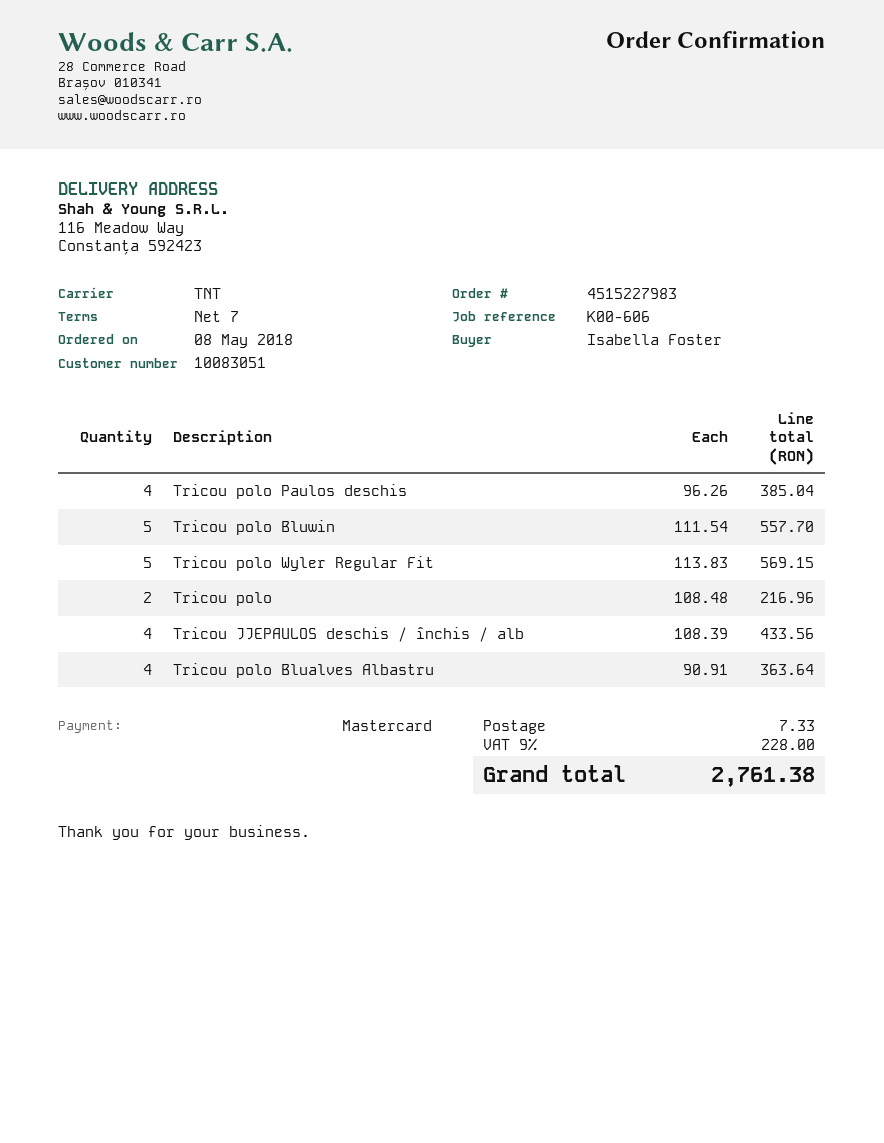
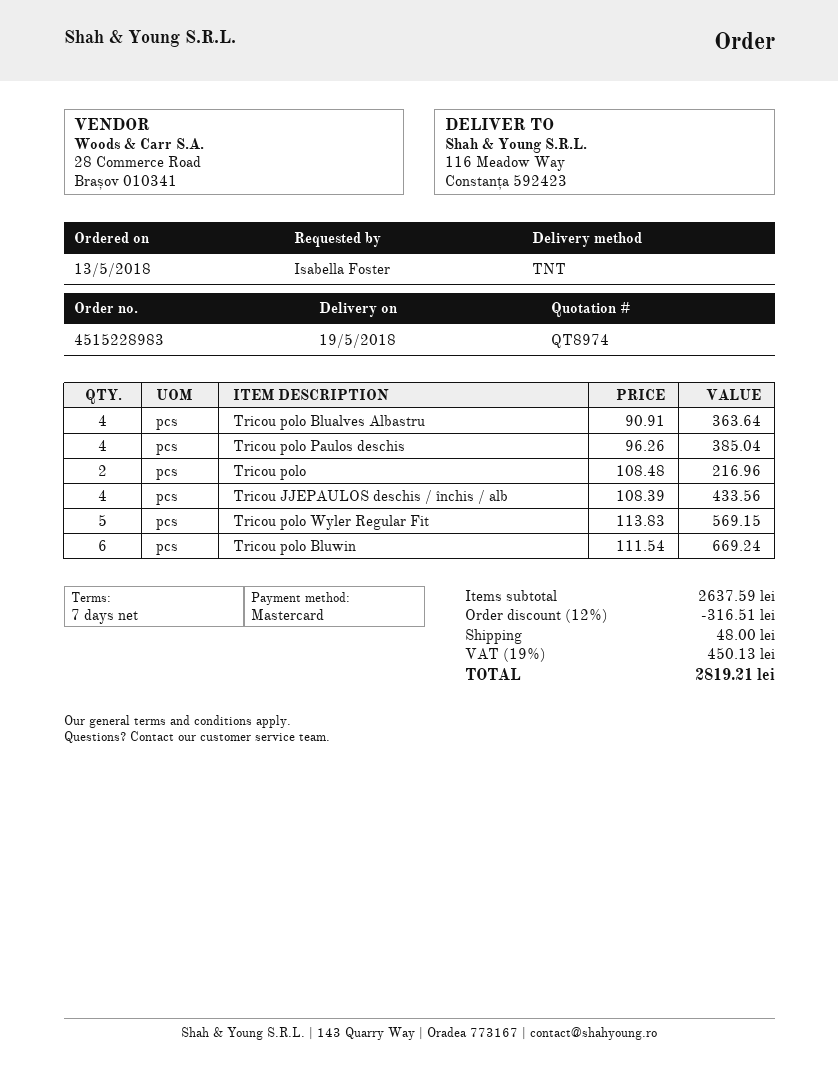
order number: 4515227983 -> 4515228983
order date: 2018-05-08 -> 2018-05-13
Tricou polo Bluwin: 5 x 111.54 = 557.70 -> 6 x 111.54 = 669.24
discount: none -> 12% = 316.51
shipping: 7.33 -> 48.00
tax: 9% = 228.00 -> 19% = 450.13
total: 2761.38 -> 2819.21

